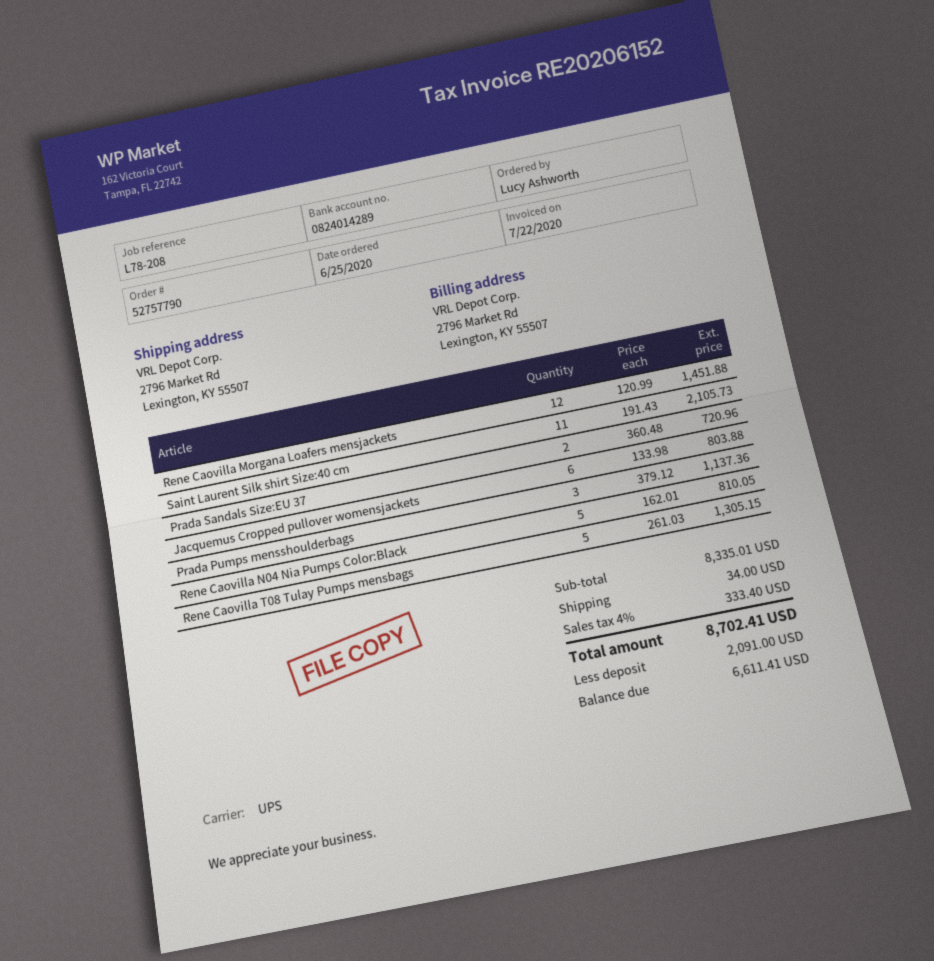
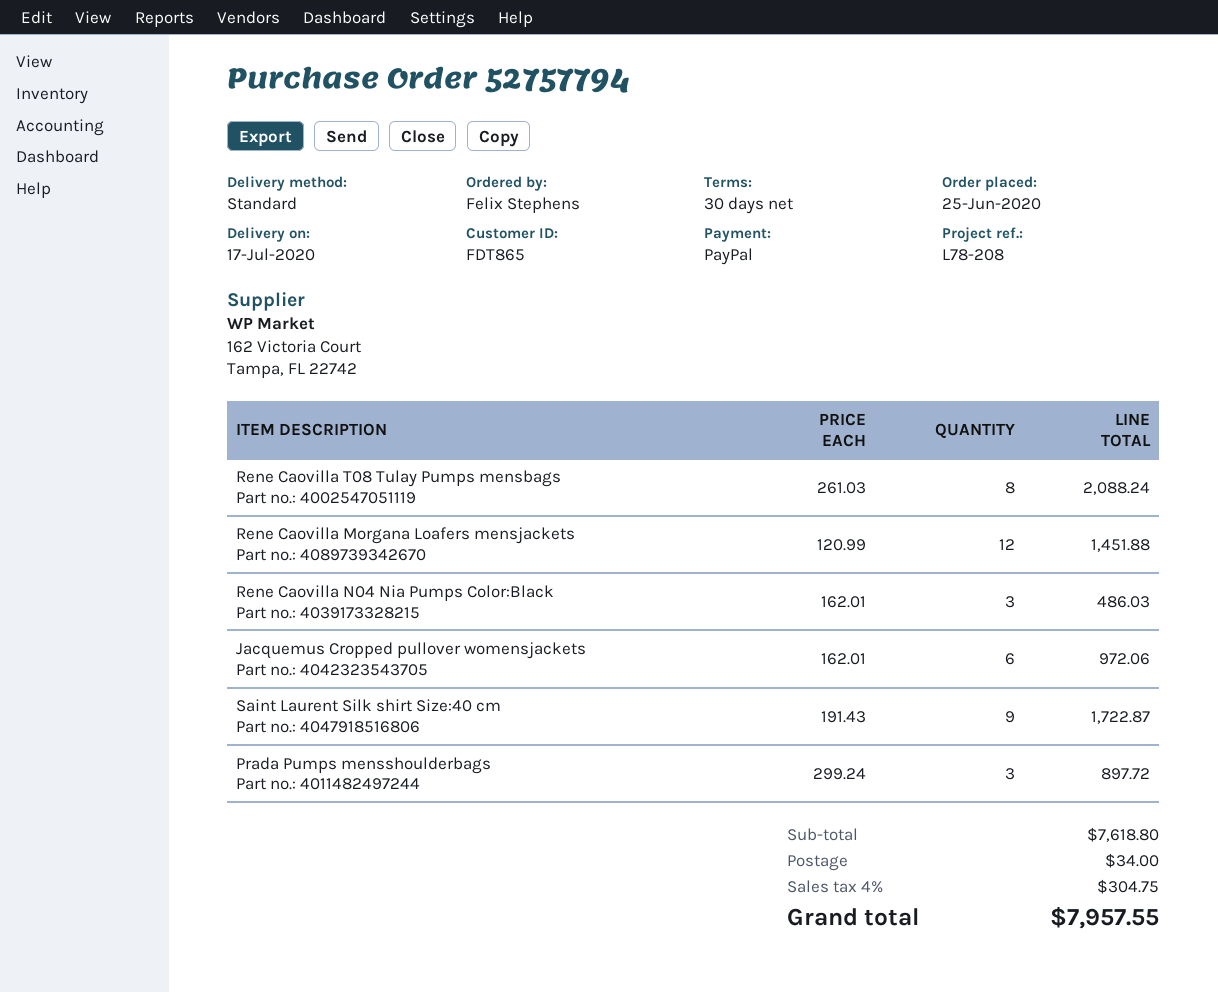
order number: 52757790 -> 52757794
ordered by: Lucy Ashworth -> Felix Stephens
shipping method: UPS -> standard
Saint Laurent Silk shirt Size:40 cm: 11 x 191.43 = 2105.73 -> 9 x 191.43 = 1722.87
Prada Sandals Size:EU 37: 2 x 360.48 = 720.96 -> none
Jacquemus Cropped pullover womensjackets: 6 x 133.98 = 803.88 -> 6 x 162.01 = 972.06
Prada Pumps mensshoulderbags: 3 x 379.12 = 1137.36 -> 3 x 299.24 = 897.72
Rene Caovilla N04 Nia Pumps Color:Black: 5 x 162.01 = 810.05 -> 3 x 162.01 = 486.03
Rene Caovilla T08 Tulay Pumps mensbags: 5 x 261.03 = 1305.15 -> 8 x 261.03 = 2088.24
subtotal: 8335.01 -> 7618.80
tax: 4% = 333.40 -> 4% = 304.75
total: 8702.41 -> 7957.55

